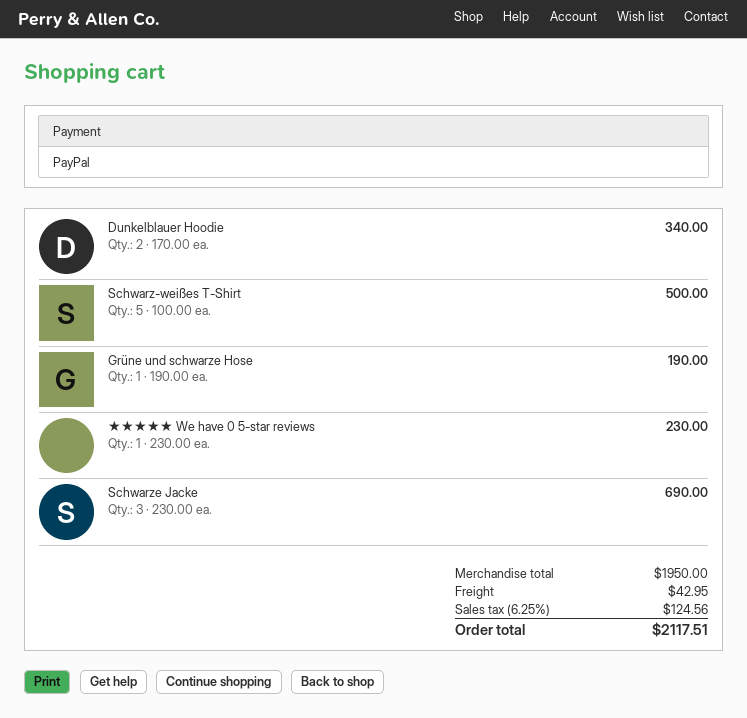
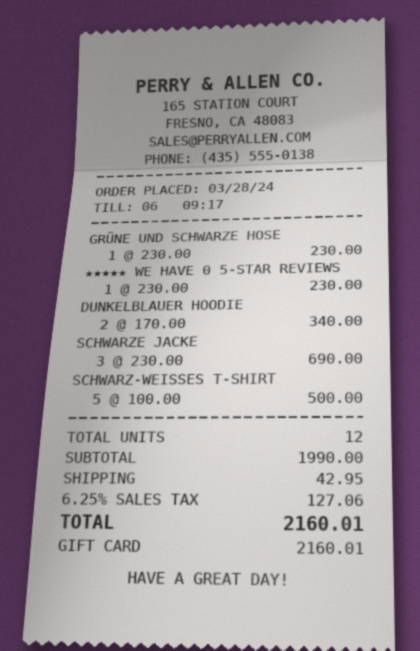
payment method: PayPal -> gift card
Grüne und schwarze Hose: 1 x 190.00 = 190.00 -> 1 x 230.00 = 230.00
subtotal: 1950.00 -> 1990.00
tax: 6.25% = 124.56 -> 6.25% = 127.06
total: 2117.51 -> 2160.01

